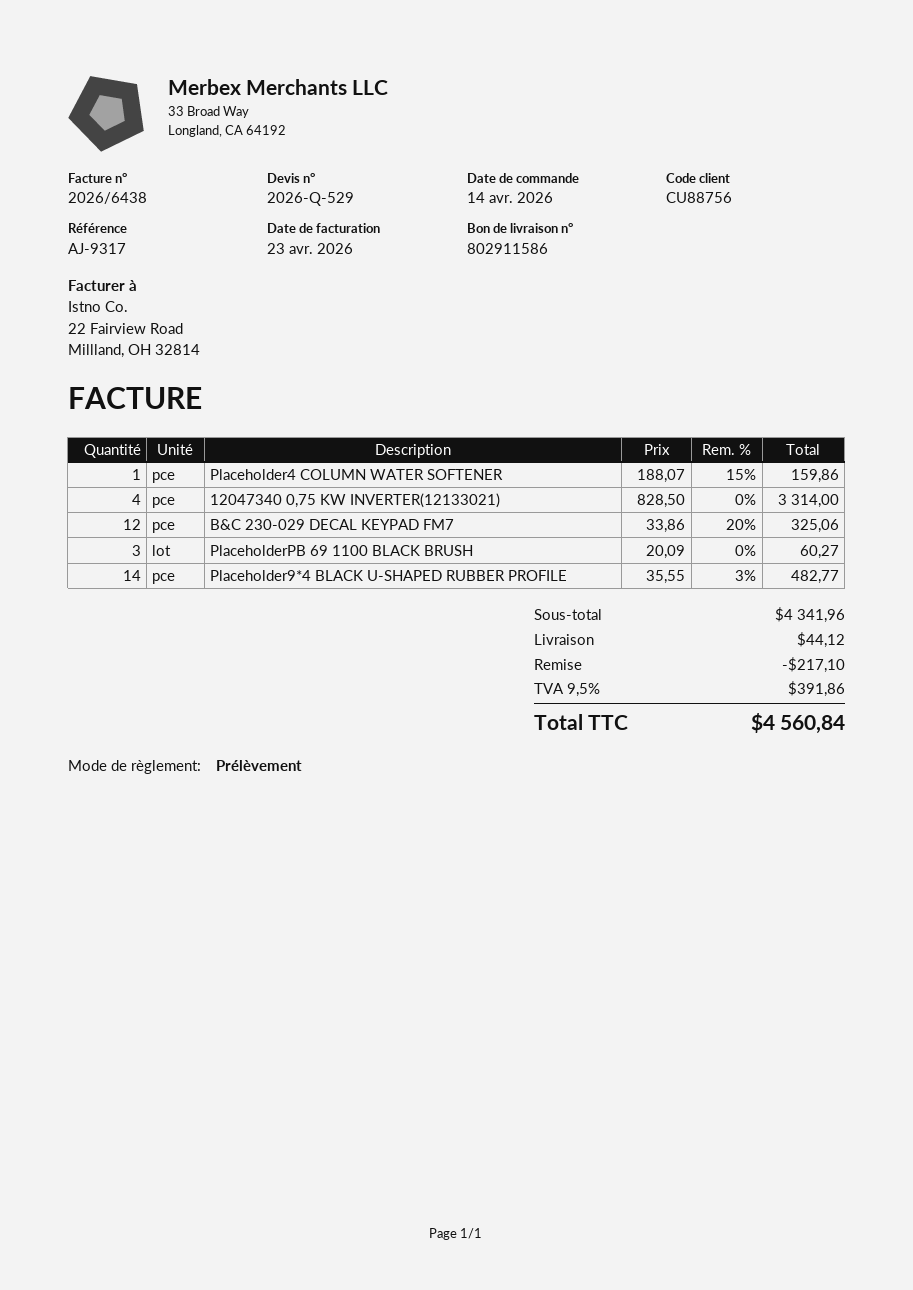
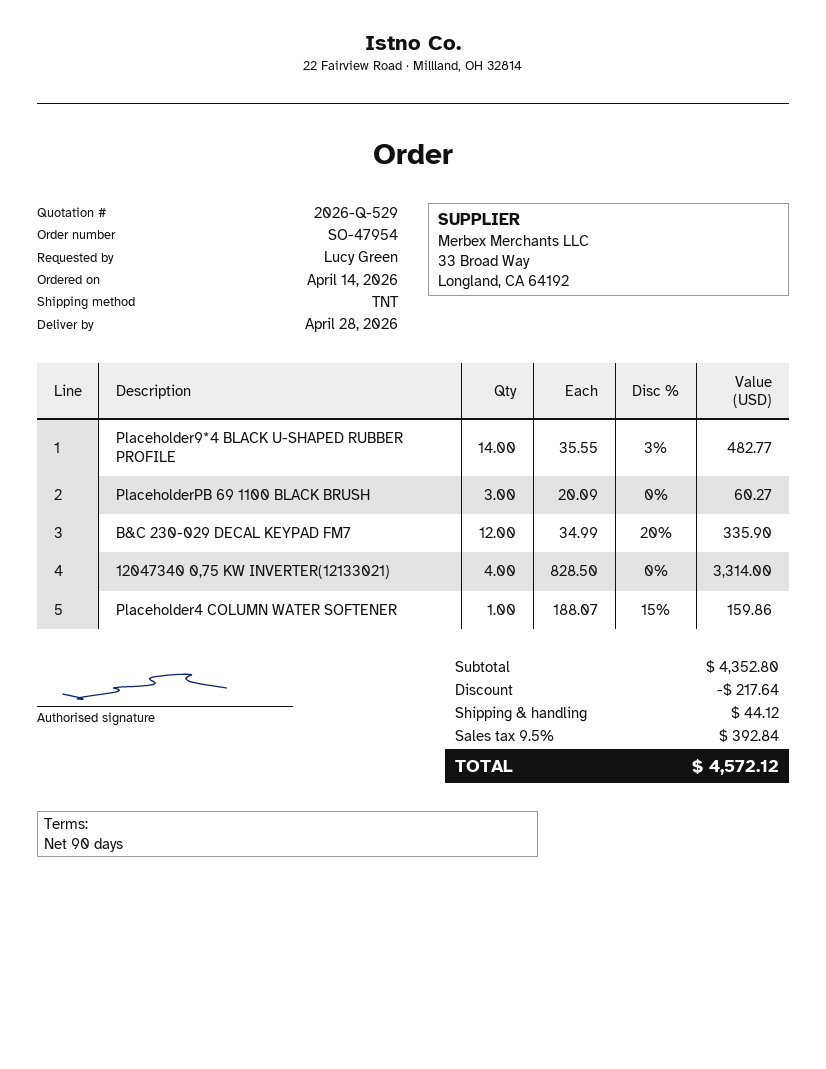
B&C 230-029 DECAL KEYPAD FM7: 12 x 33.86 - 20% = 325.06 -> 12 x 34.99 - 20% = 335.90
subtotal: 4341.96 -> 4352.80
discount: 217.10 -> 217.64
tax: 9.5% = 391.86 -> 9.5% = 392.84
total: 4560.84 -> 4572.12

